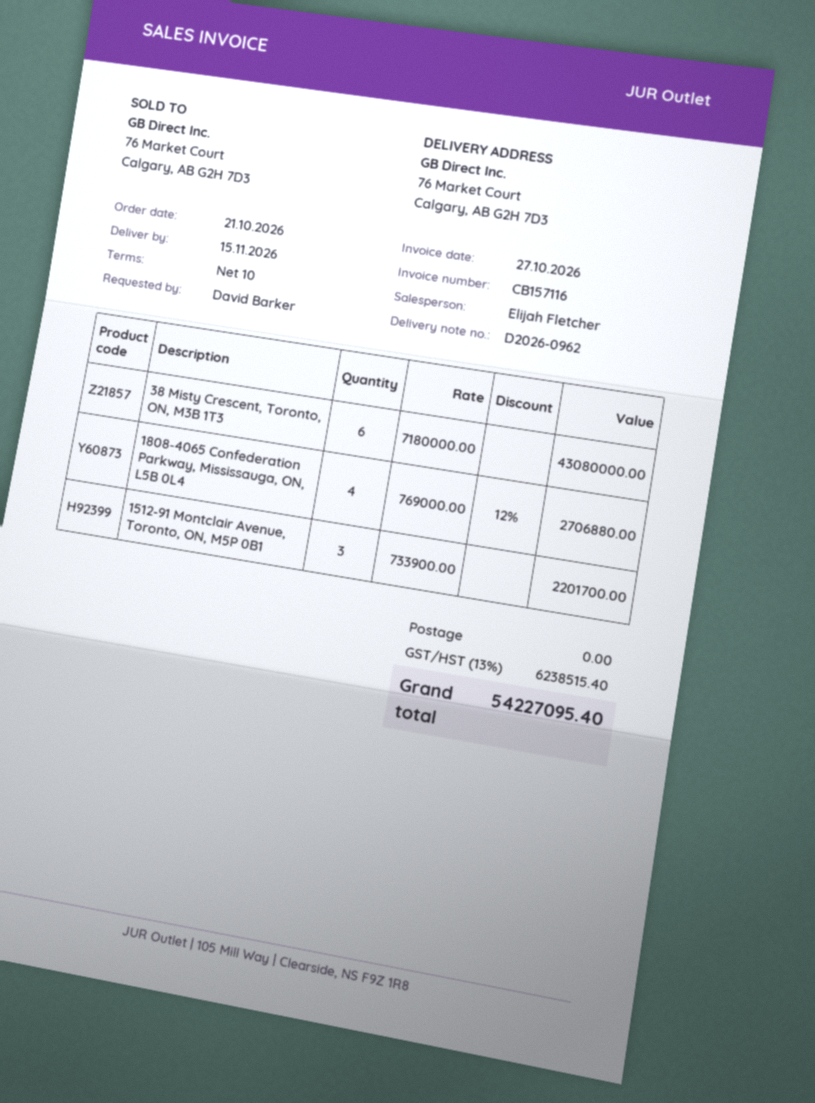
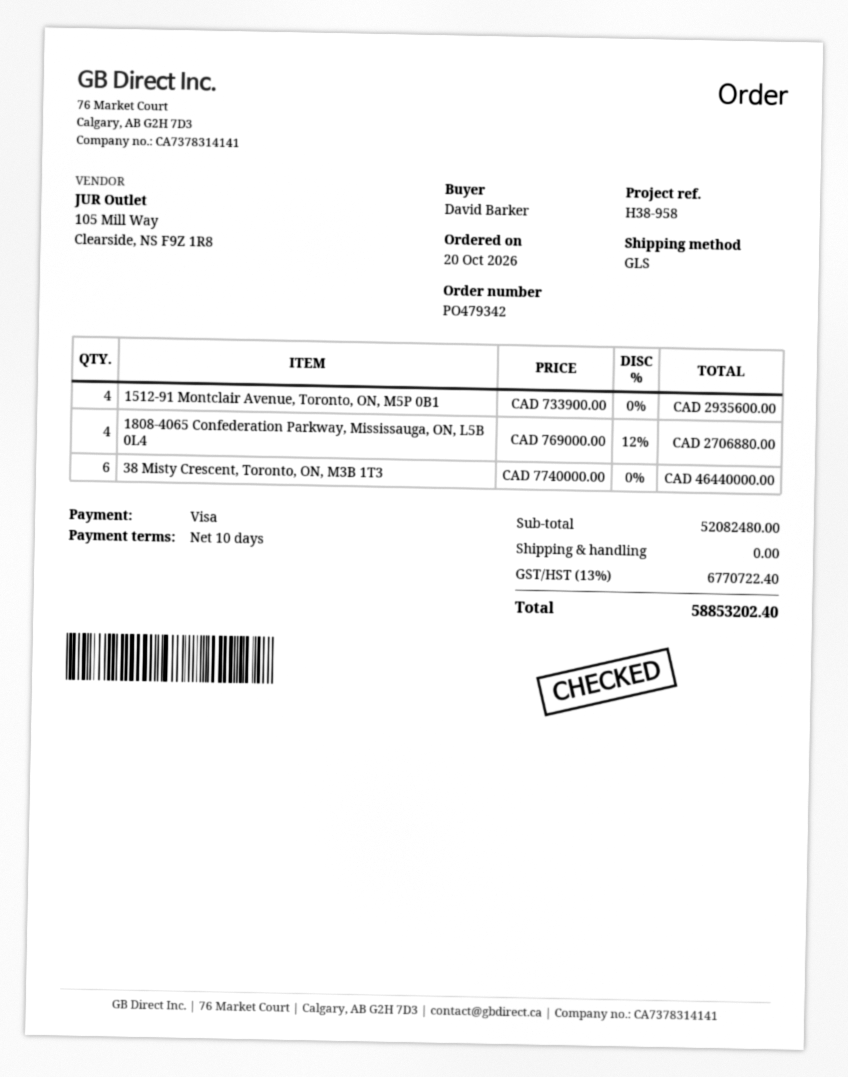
order date: 2026-10-21 -> 2026-10-20
38 Misty Crescent, Toronto, ON, M3B 1T3: 6 x 7180000.00 = 43080000.00 -> 6 x 7740000.00 = 46440000.00
1512-91 Montclair Avenue, Toronto, ON, M5P 0B1: 3 x 733900.00 = 2201700.00 -> 4 x 733900.00 = 2935600.00
tax: 13% = 6238515.40 -> 13% = 6770722.40
total: 54227095.40 -> 58853202.40

